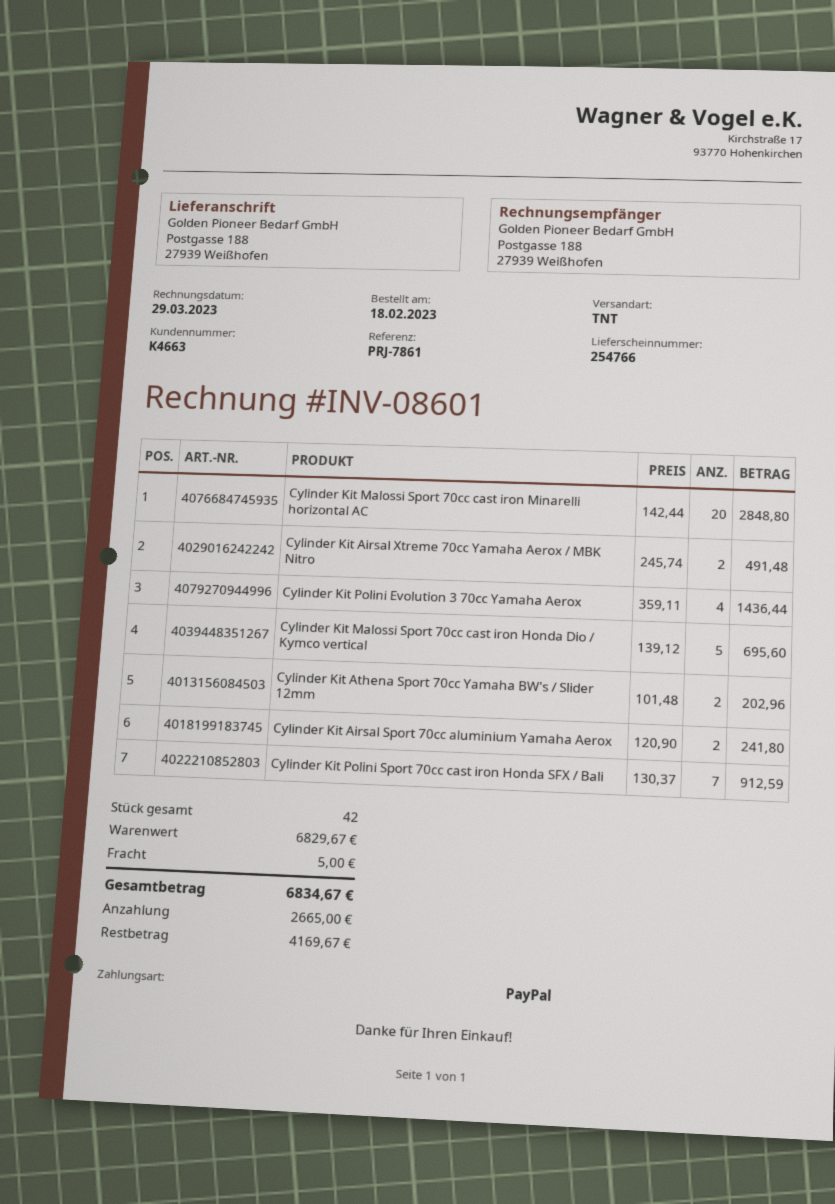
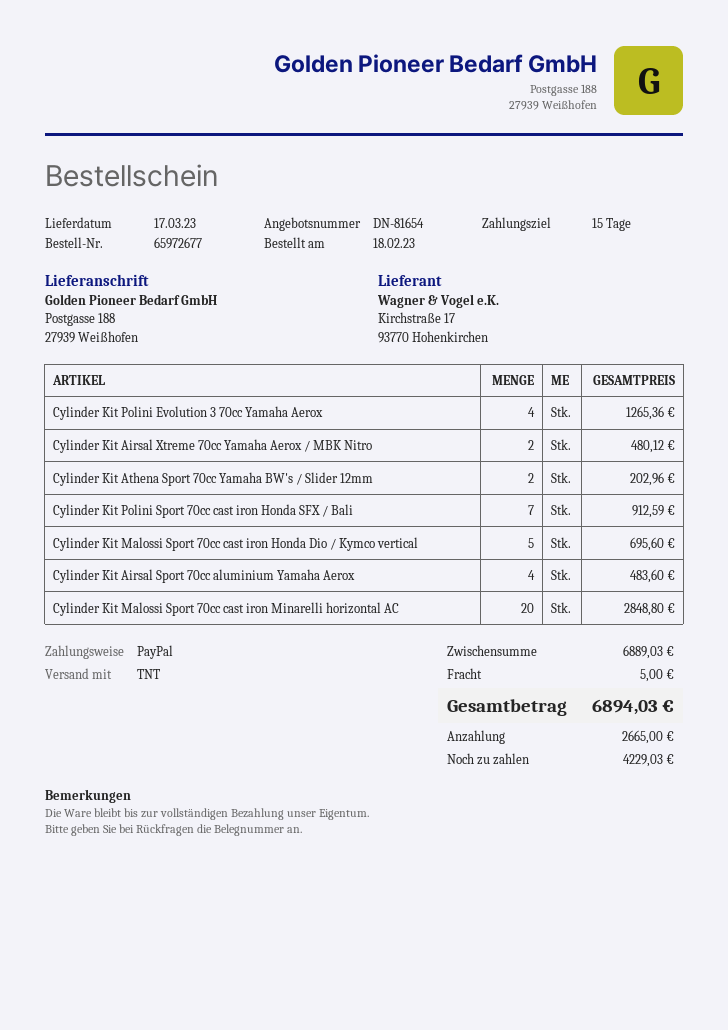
Cylinder Kit Airsal Xtreme 70cc Yamaha Aerox / MBK Nitro: 2 for 491.48 -> 2 for 480.12
Cylinder Kit Polini Evolution 3 70cc Yamaha Aerox: 4 for 1436.44 -> 4 for 1265.36
Cylinder Kit Airsal Sport 70cc aluminium Yamaha Aerox: 2 for 241.80 -> 4 for 483.60
subtotal: 6829.67 -> 6889.03
total: 6834.67 -> 6894.03
balance: 4169.67 -> 4229.03

